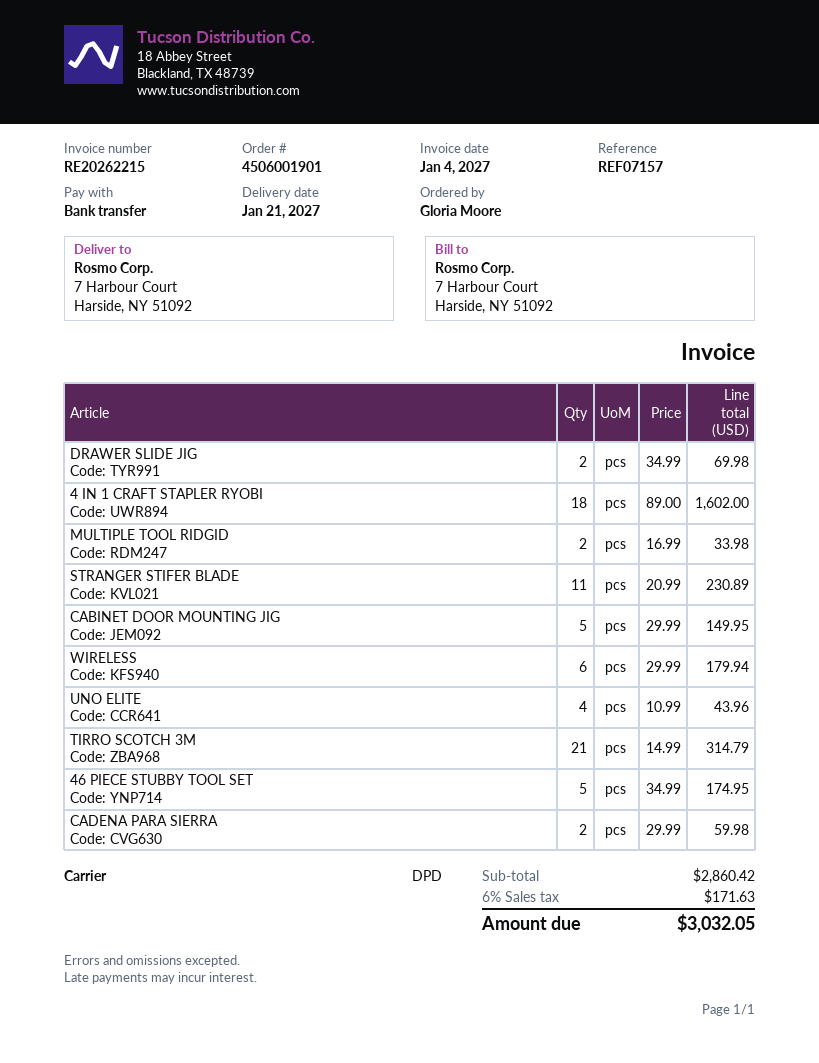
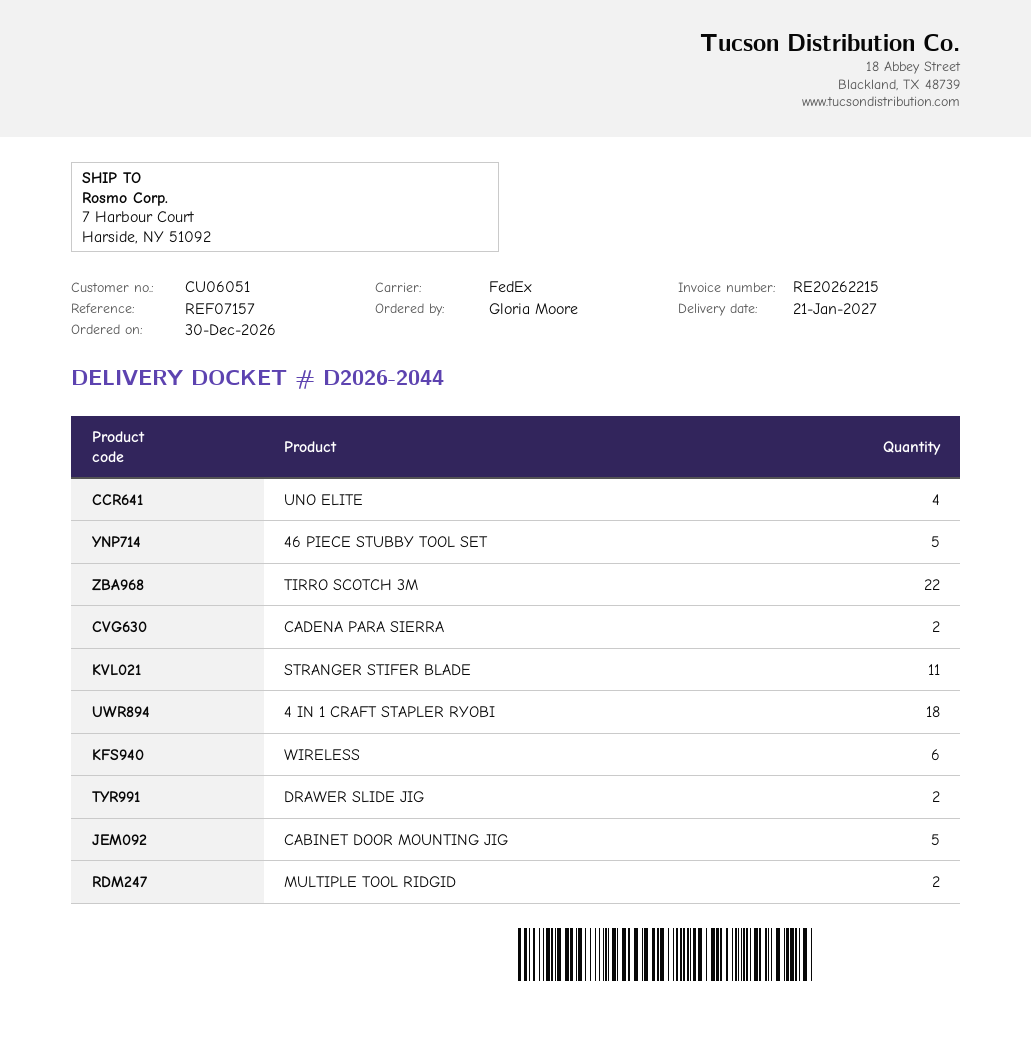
shipping method: DPD -> FedEx
TIRRO SCOTCH 3M: 21 -> 22

